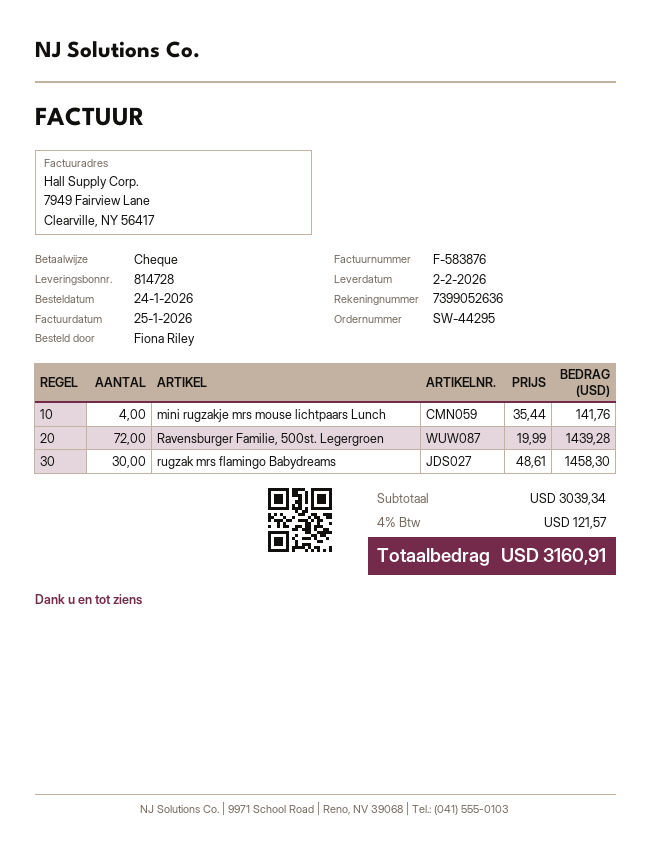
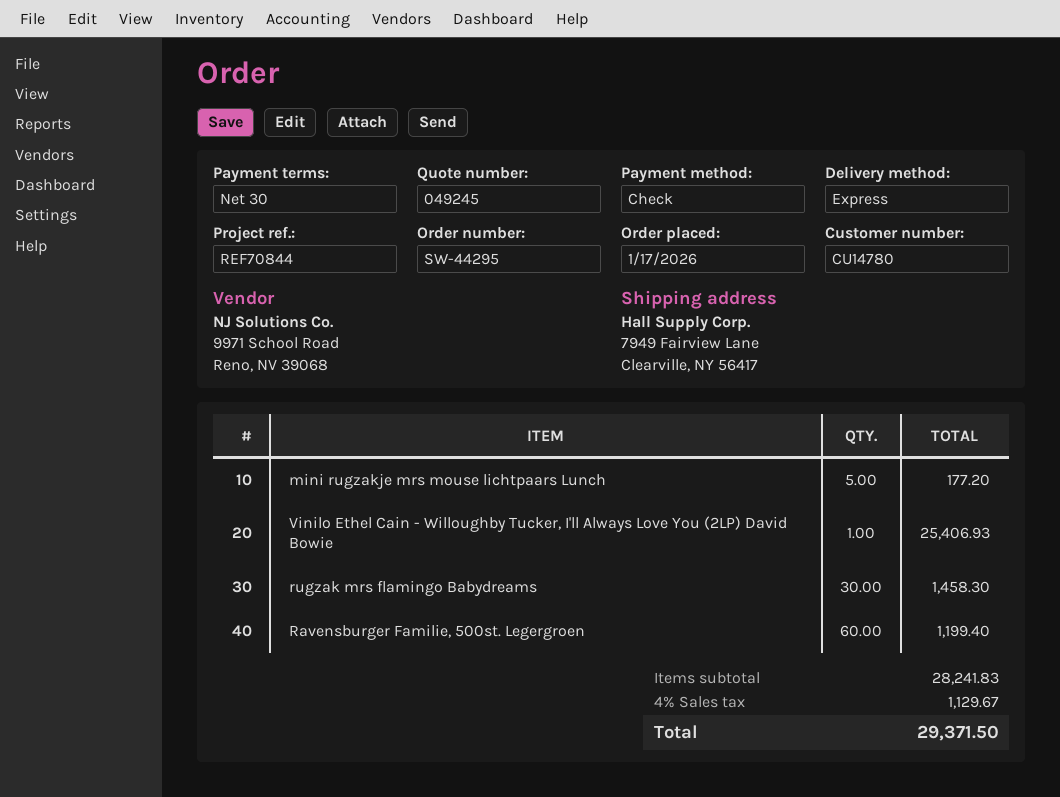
order date: 2026-01-24 -> 2026-01-17
mini rugzakje mrs mouse lichtpaars Lunch: 4 for 141.76 -> 5 for 177.20
Ravensburger Familie, 500st. Legergroen: 72 for 1439.28 -> 60 for 1199.40
Vinilo Ethel Cain - Willoughby Tucker, I'll Always Love You (2LP) David Bowie: none -> 1 for 25406.93
subtotal: 3039.34 -> 28241.83
tax: 4% = 121.57 -> 4% = 1129.67
total: 3160.91 -> 29371.50

